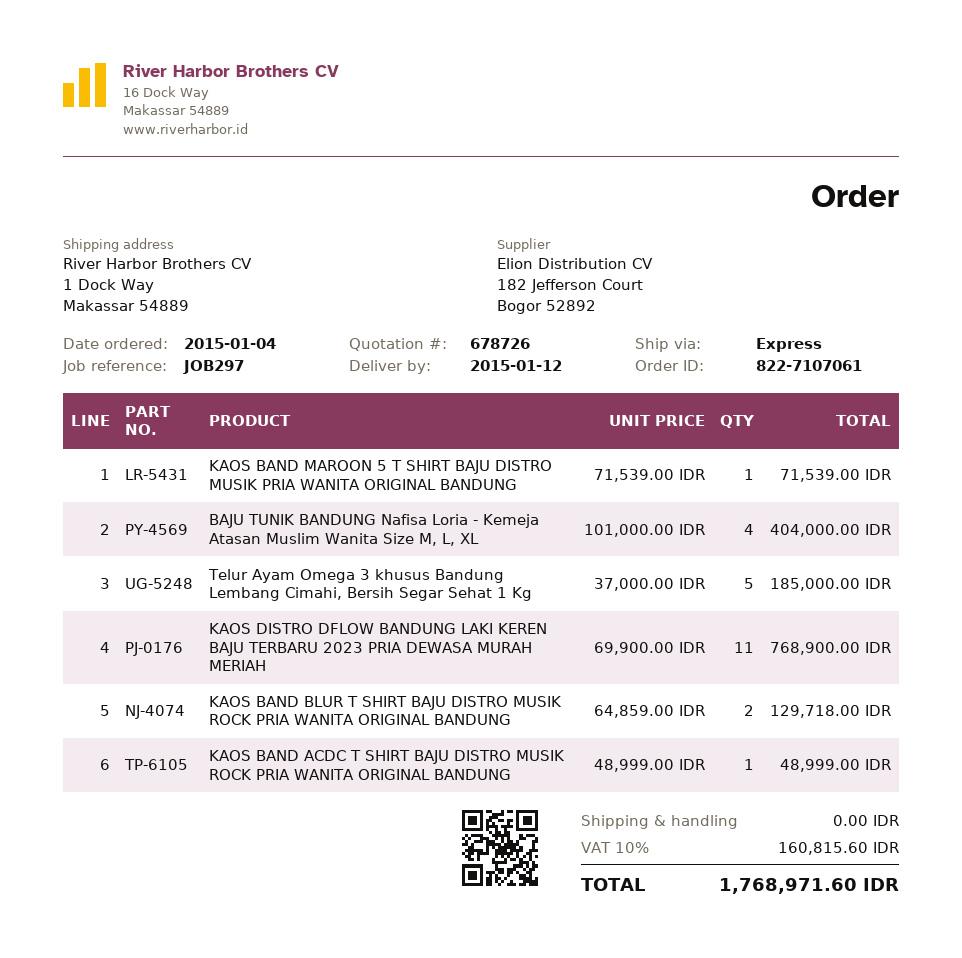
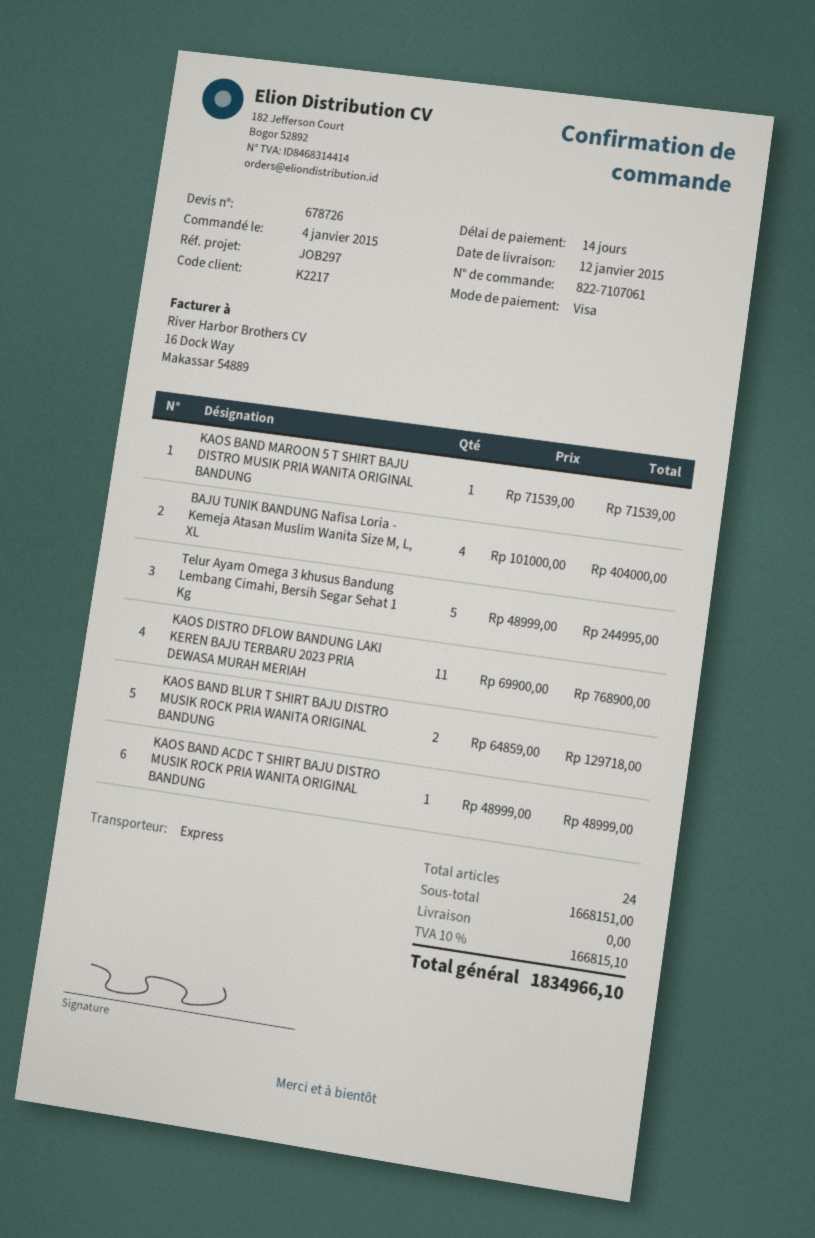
Telur Ayam Omega 3 khusus Bandung Lembang Cimahi, Bersih Segar Sehat 1 Kg: 5 x 37000.00 = 185000.00 -> 5 x 48999.00 = 244995.00
tax: 10% = 160815.60 -> 10% = 166815.10
total: 1768971.60 -> 1834966.10

